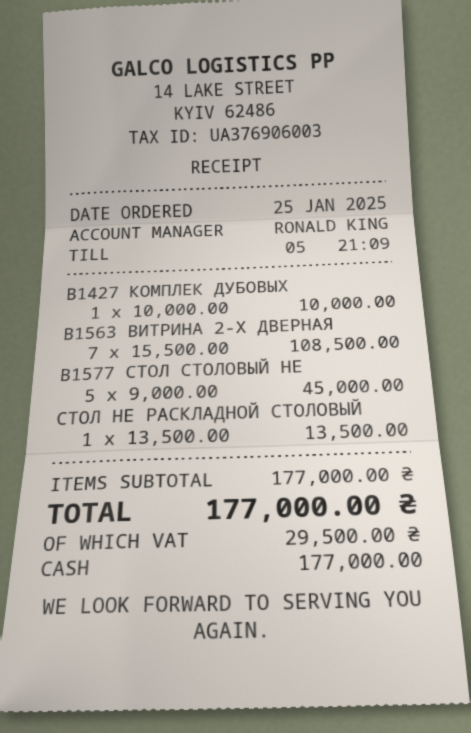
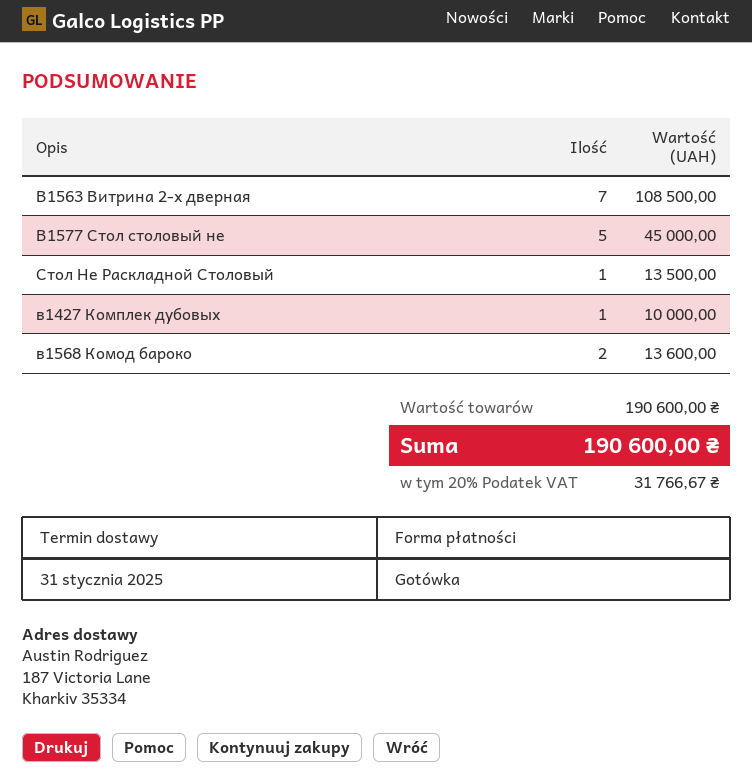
в1568 Комод бароко: none -> 2 for 13600.00
subtotal: 177000.00 -> 190600.00
tax: 29500.00 -> 31766.67
total: 177000.00 -> 190600.00

